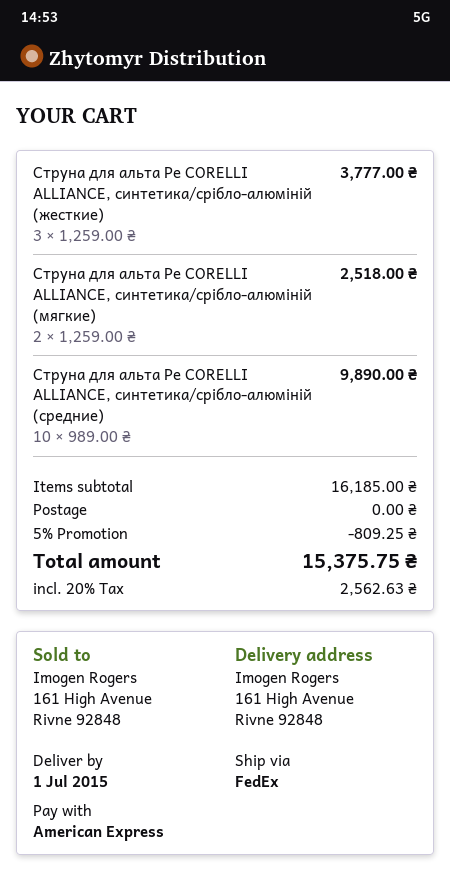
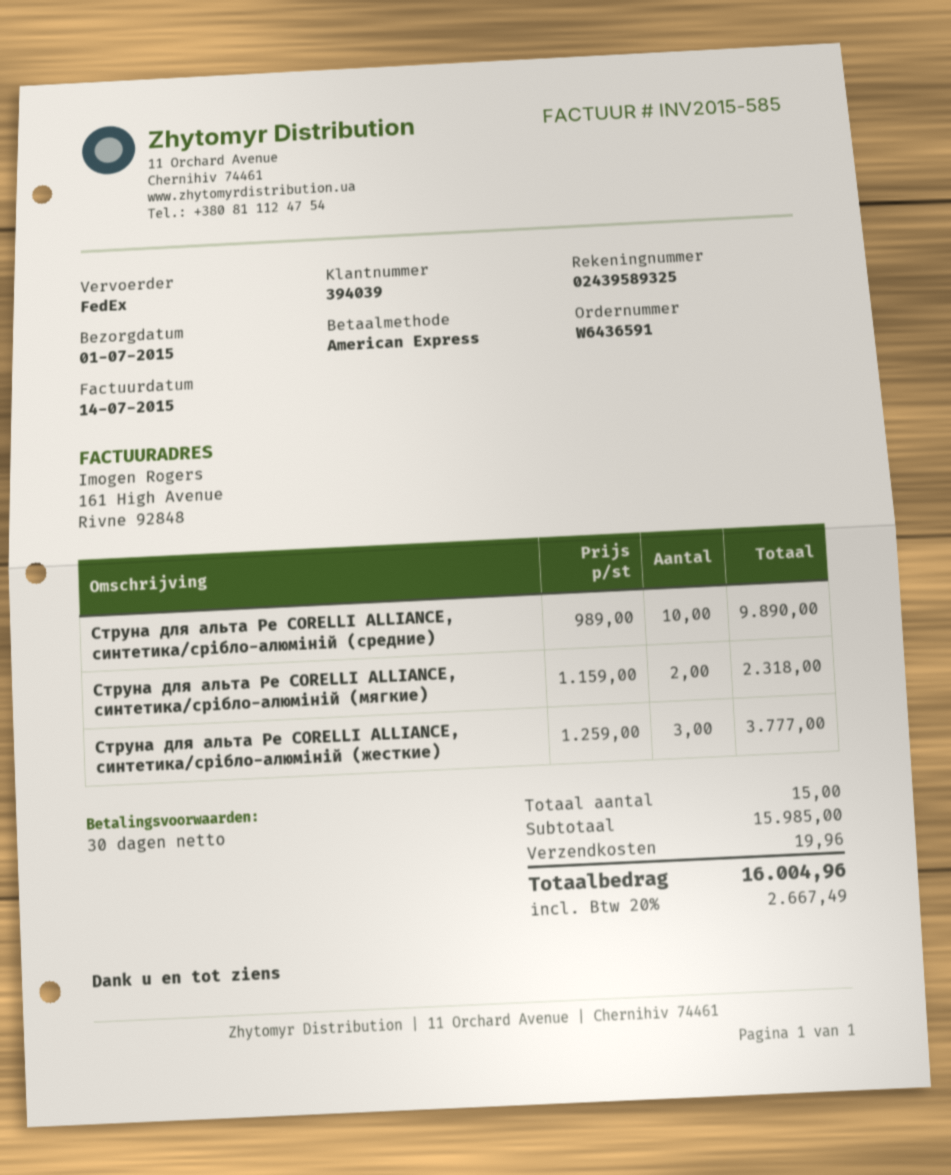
Струна для альта Ре CORELLI ALLIANCE, синтетика/срібло-алюміній (мягкие): 2 x 1259.00 = 2518.00 -> 2 x 1159.00 = 2318.00
subtotal: 16185.00 -> 15985.00
discount: 5% = 809.25 -> none
shipping: 0.00 -> 19.96
tax: 20% = 2562.63 -> 20% = 2667.49
total: 15375.75 -> 16004.96

